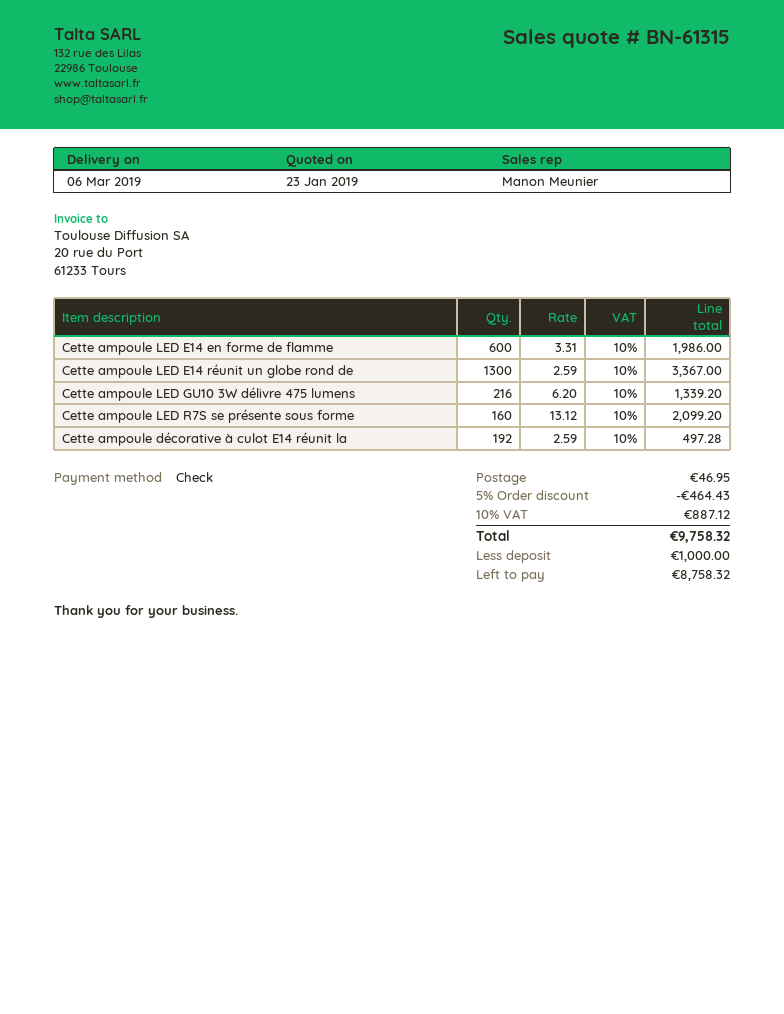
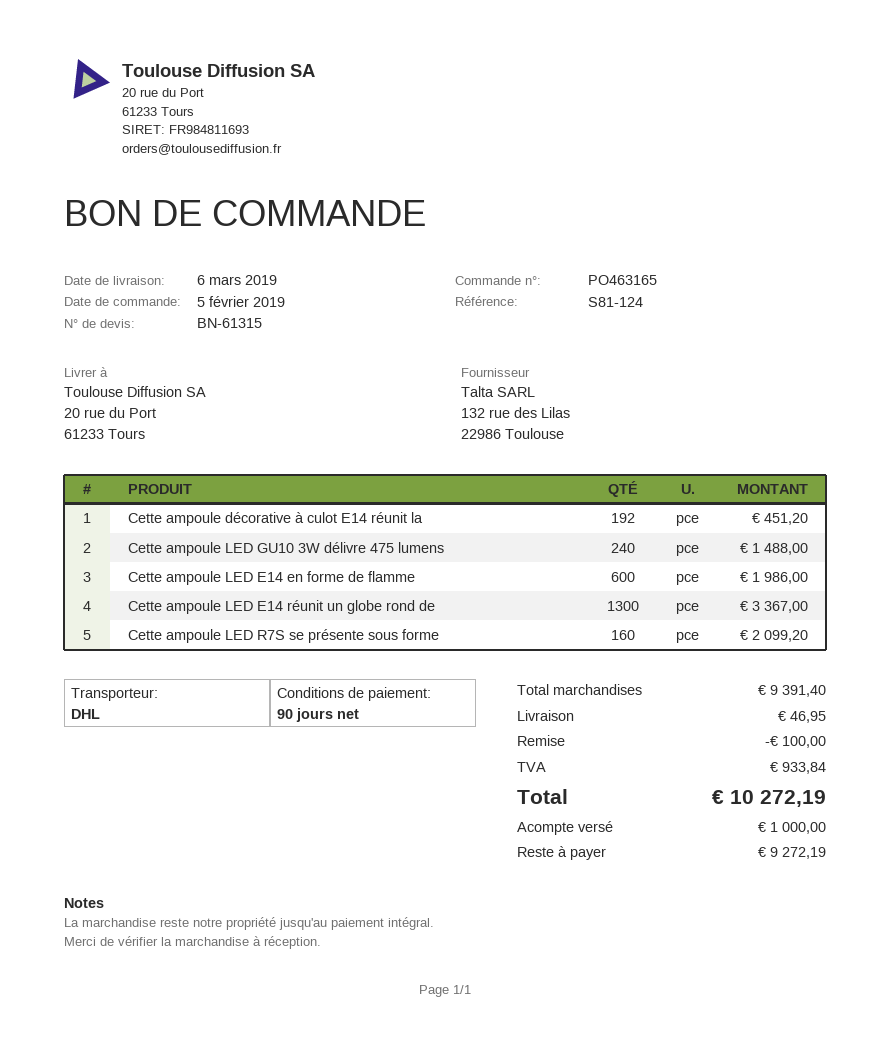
Cette ampoule LED GU10 3W délivre 475 lumens: 216 for 1339.20 -> 240 for 1488.00
Cette ampoule décorative à culot E14 réunit la: 192 for 497.28 -> 192 for 451.20
discount: 464.43 -> 100.00
tax: 887.12 -> 933.84
total: 9758.32 -> 10272.19
balance: 8758.32 -> 9272.19

